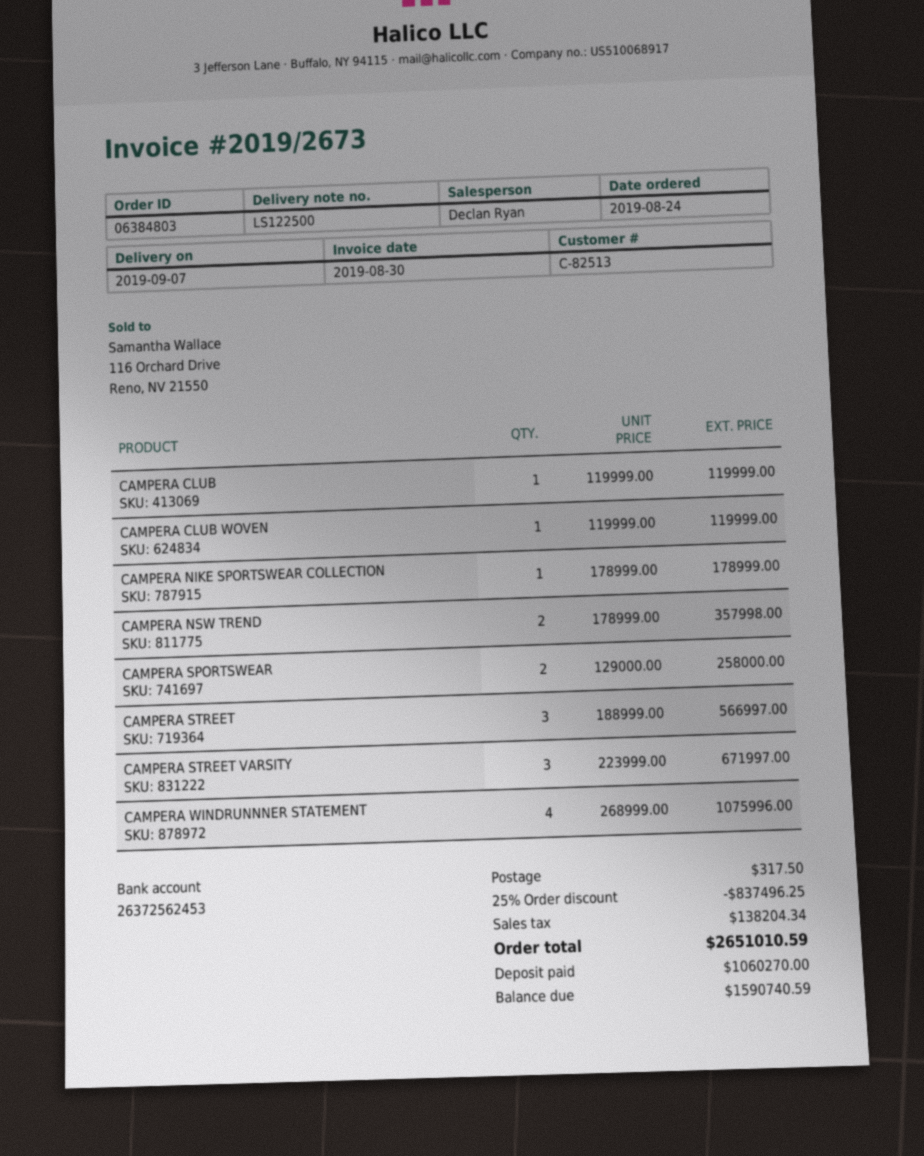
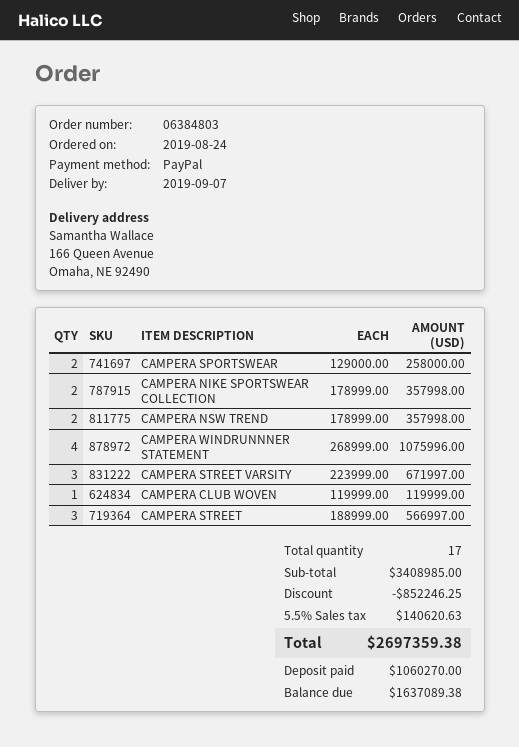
CAMPERA CLUB: 1 x 119999.00 = 119999.00 -> none
CAMPERA NIKE SPORTSWEAR COLLECTION: 1 x 178999.00 = 178999.00 -> 2 x 178999.00 = 357998.00
discount: 837496.25 -> 852246.25
shipping: 317.50 -> none
tax: 138204.34 -> 140620.63
total: 2651010.59 -> 2697359.38
balance: 1590740.59 -> 1637089.38

